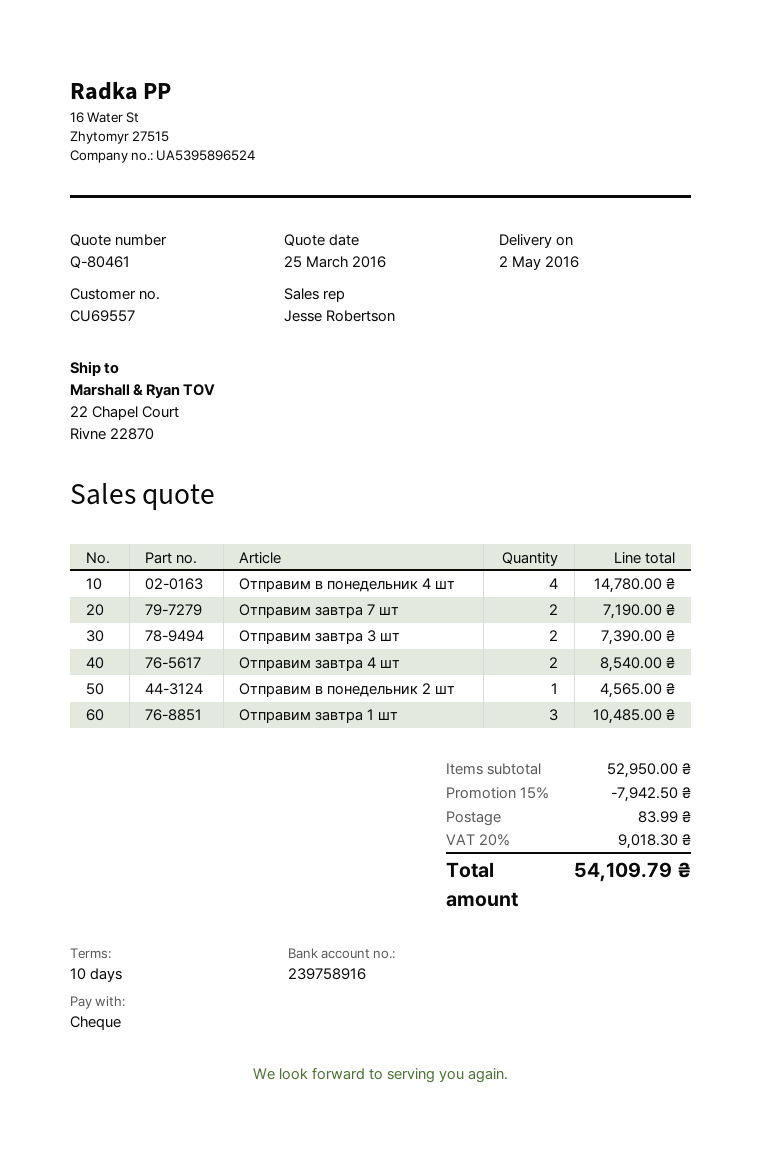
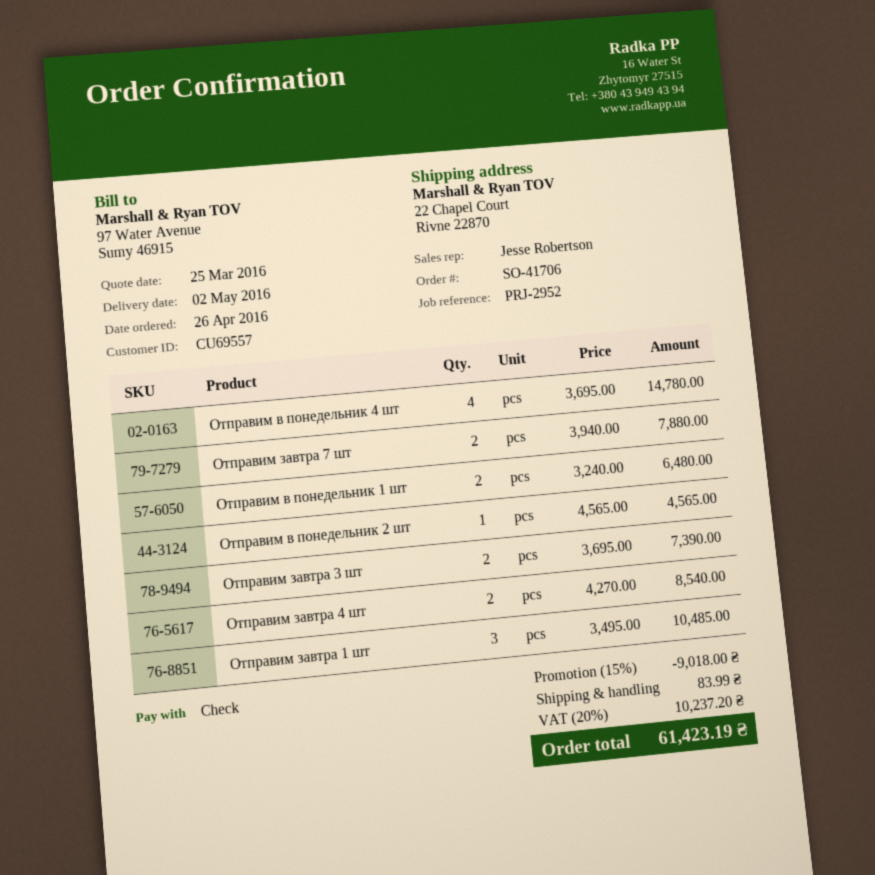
Отправим завтра 7 шт: 2 for 7190.00 -> 2 for 7880.00
Отправим в понедельник 1 шт: none -> 2 for 6480.00
discount: 15% = 7942.50 -> 15% = 9018.00
tax: 20% = 9018.30 -> 20% = 10237.20
total: 54109.79 -> 61423.19

